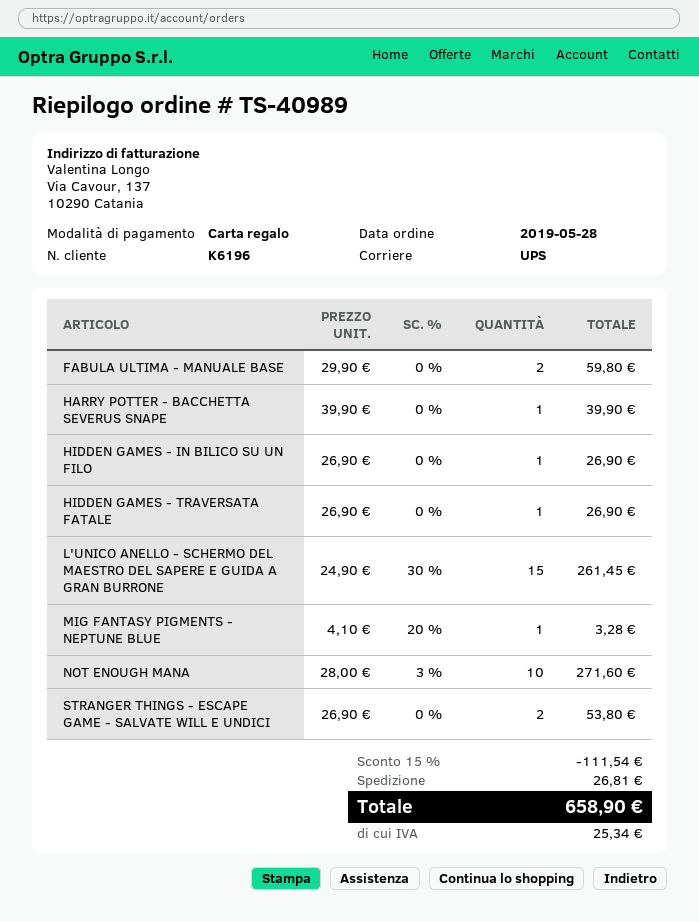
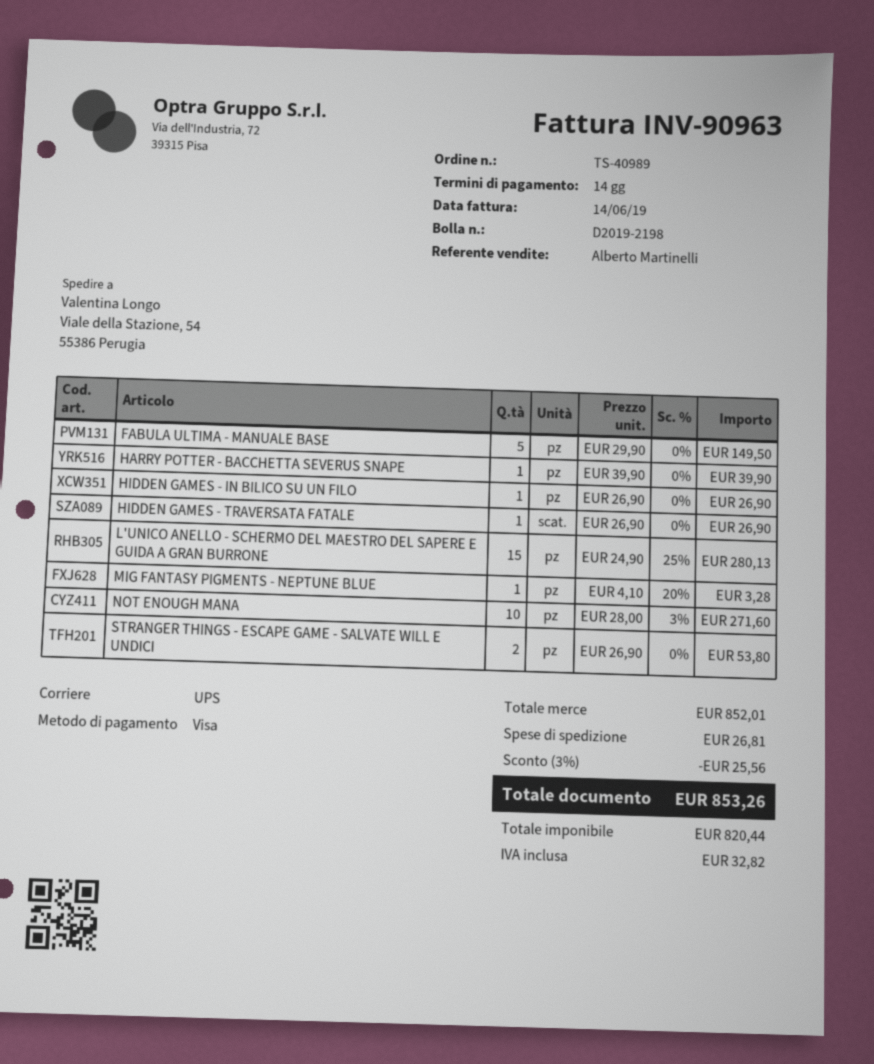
payment method: gift card -> Visa
FABULA ULTIMA - MANUALE BASE: 2 x 29.90 = 59.80 -> 5 x 29.90 = 149.50
L'UNICO ANELLO - SCHERMO DEL MAESTRO DEL SAPERE E GUIDA A GRAN BURRONE: 15 x 24.90 - 30% = 261.45 -> 15 x 24.90 - 25% = 280.13
discount: 15% = 111.54 -> 3% = 25.56
tax: 25.34 -> 32.82
total: 658.90 -> 853.26

